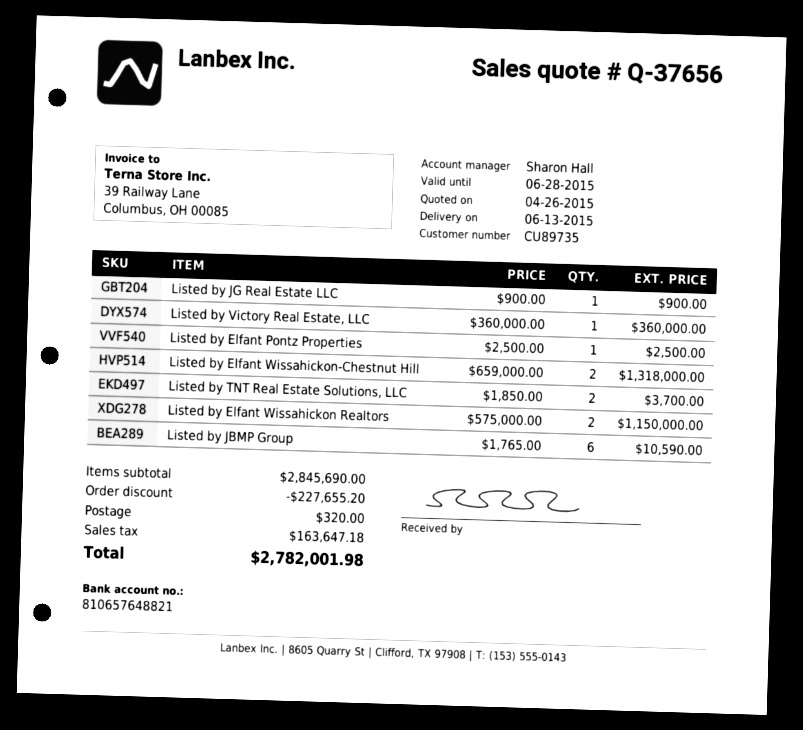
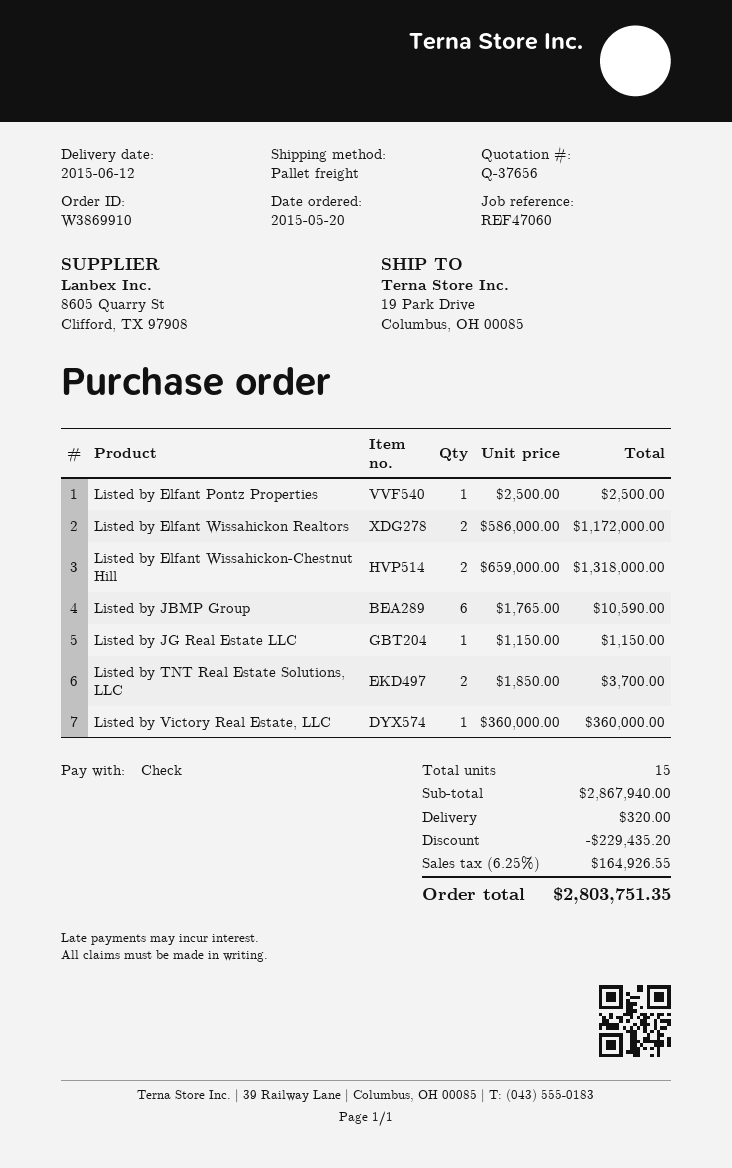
delivery date: 2015-06-13 -> 2015-06-12
Listed by JG Real Estate LLC: 1 x 900.00 = 900.00 -> 1 x 1150.00 = 1150.00
Listed by Elfant Wissahickon Realtors: 2 x 575000.00 = 1150000.00 -> 2 x 586000.00 = 1172000.00
subtotal: 2845690.00 -> 2867940.00
discount: 227655.20 -> 229435.20
tax: 163647.18 -> 164926.55
total: 2782001.98 -> 2803751.35

